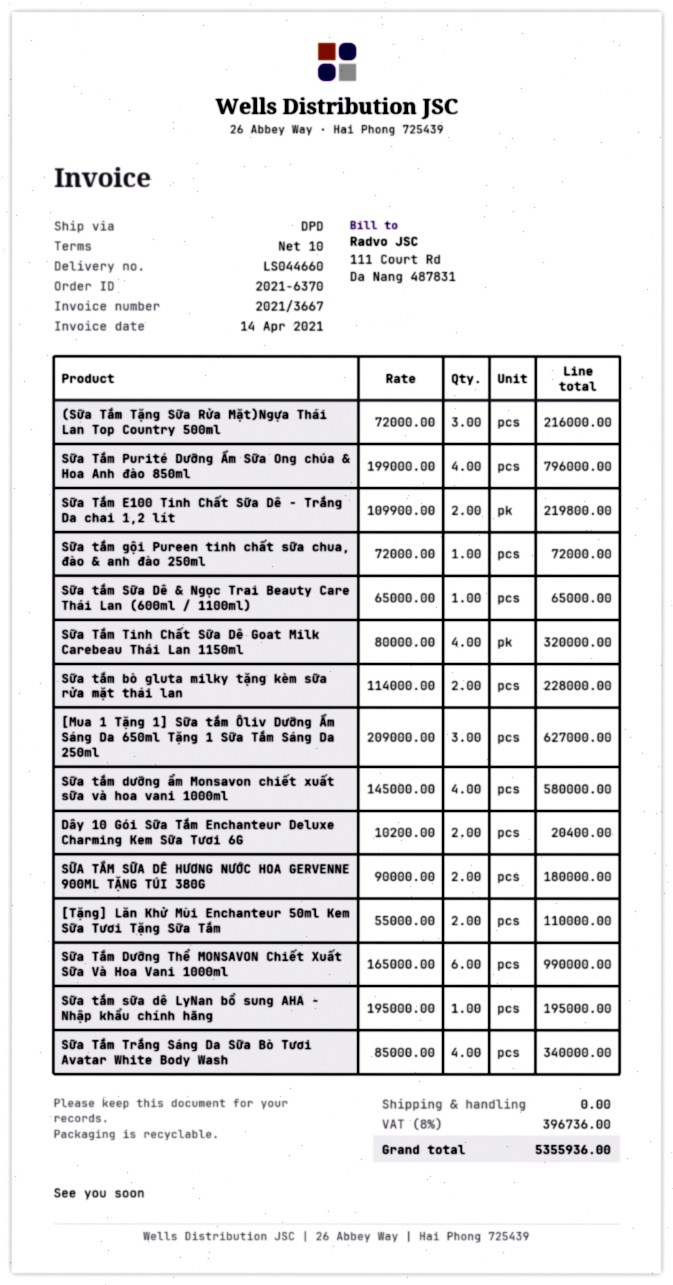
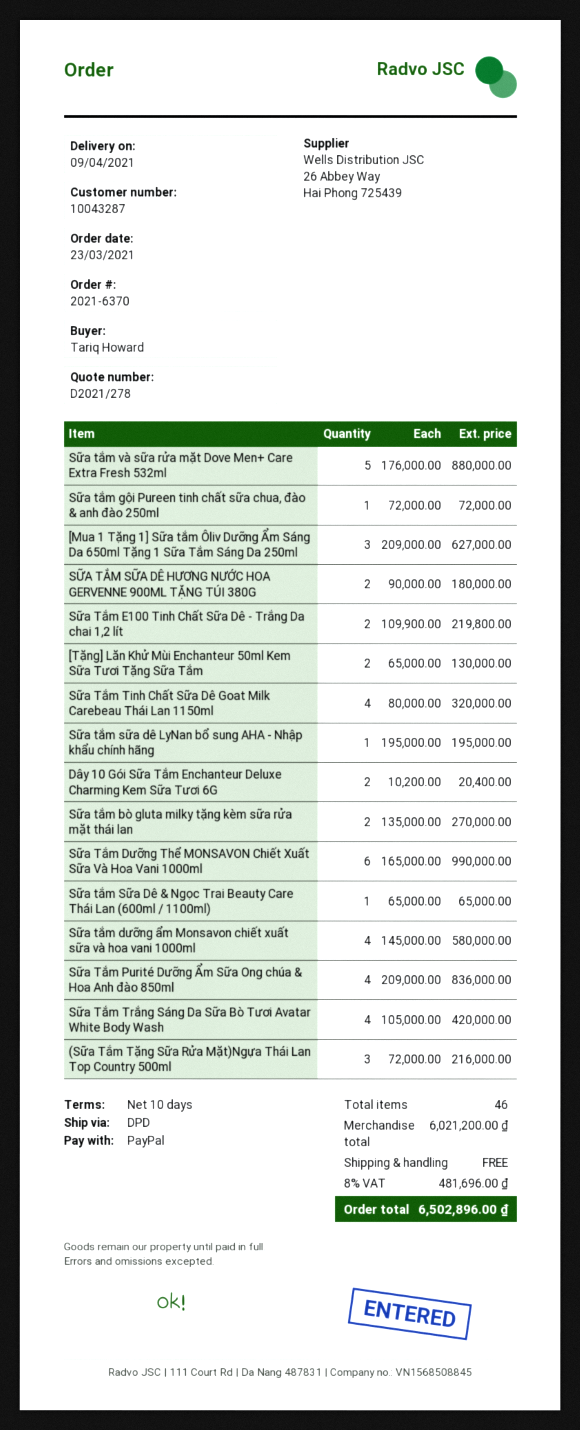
Sữa Tắm Purité Dưỡng Ẩm Sữa Ong chúa & Hoa Anh đào 850ml: 4 x 199000.00 = 796000.00 -> 4 x 209000.00 = 836000.00
Sữa tắm bò gluta milky tặng kèm sữa rửa mặt thái lan: 2 x 114000.00 = 228000.00 -> 2 x 135000.00 = 270000.00
[Tặng] Lăn Khử Mùi Enchanteur 50ml Kem Sữa Tươi Tặng Sữa Tắm: 2 x 55000.00 = 110000.00 -> 2 x 65000.00 = 130000.00
Sữa Tắm Trắng Sáng Da Sữa Bò Tươi Avatar White Body Wash: 4 x 85000.00 = 340000.00 -> 4 x 105000.00 = 420000.00
Sữa tắm và sữa rửa mặt Dove Men+ Care Extra Fresh 532ml: none -> 5 x 176000.00 = 880000.00
tax: 8% = 396736.00 -> 8% = 481696.00
total: 5355936.00 -> 6502896.00

